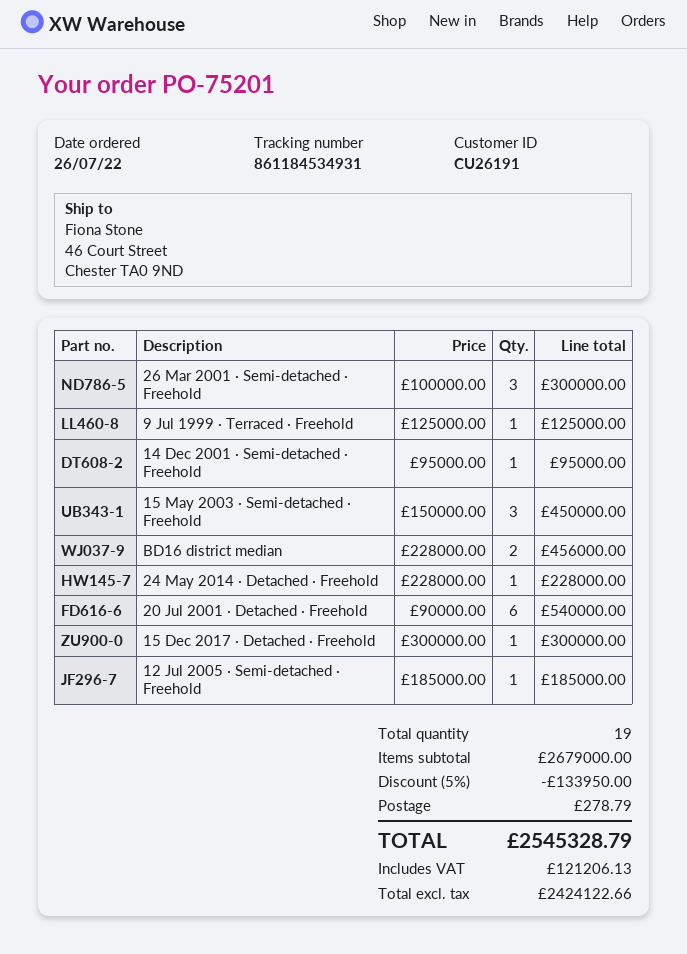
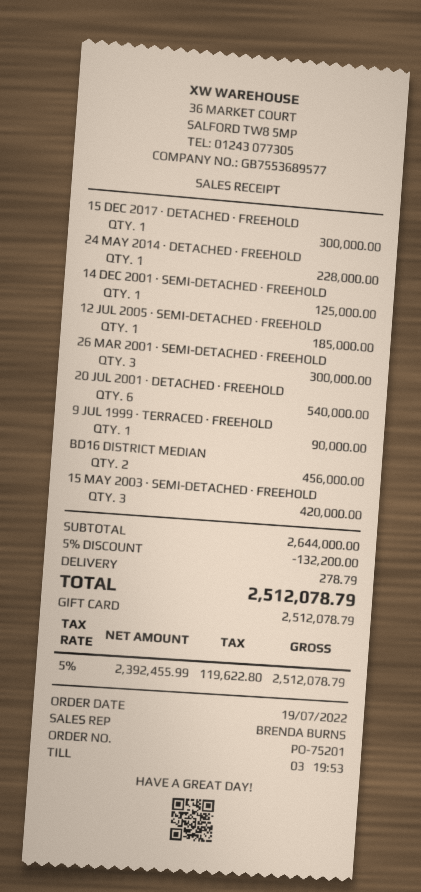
order date: 2022-07-26 -> 2022-07-19
9 Jul 1999 · Terraced · Freehold: 1 for 125000.00 -> 1 for 90000.00
14 Dec 2001 · Semi-detached · Freehold: 1 for 95000.00 -> 1 for 125000.00
15 May 2003 · Semi-detached · Freehold: 3 for 450000.00 -> 3 for 420000.00
subtotal: 2679000.00 -> 2644000.00
discount: 5% = 133950.00 -> 5% = 132200.00
net: 2424122.66 -> 2392455.99
tax: 121206.13 -> 119622.80
total: 2545328.79 -> 2512078.79

